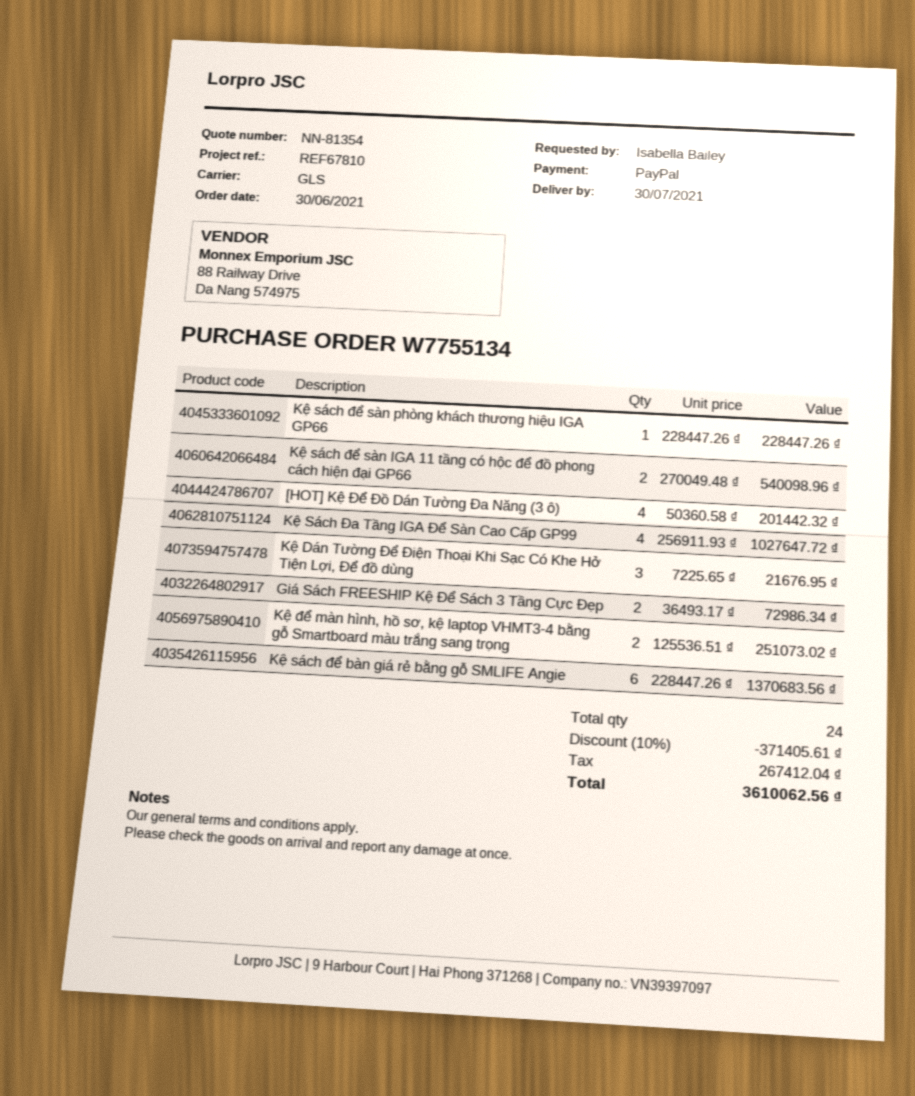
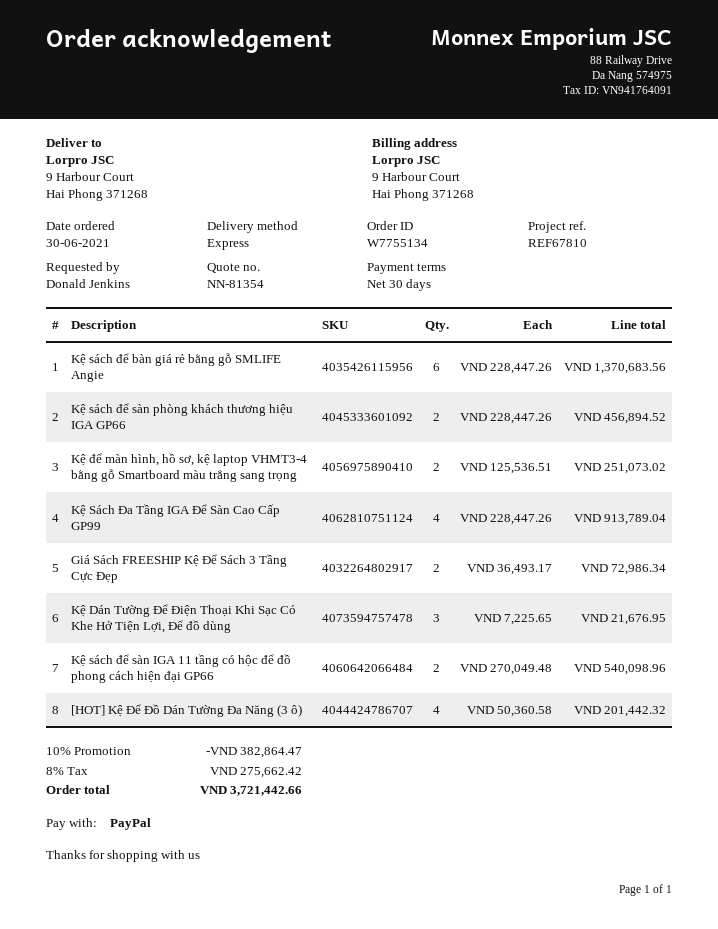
ordered by: Isabella Bailey -> Donald Jenkins
shipping method: GLS -> express
Kệ sách để sàn phòng khách thương hiệu IGA GP66: 1 x 228447.26 = 228447.26 -> 2 x 228447.26 = 456894.52
Kệ Sách Đa Tầng IGA Để Sàn Cao Cấp GP99: 4 x 256911.93 = 1027647.72 -> 4 x 228447.26 = 913789.04
discount: 10% = 371405.61 -> 10% = 382864.47
tax: 267412.04 -> 275662.42
total: 3610062.56 -> 3721442.66

